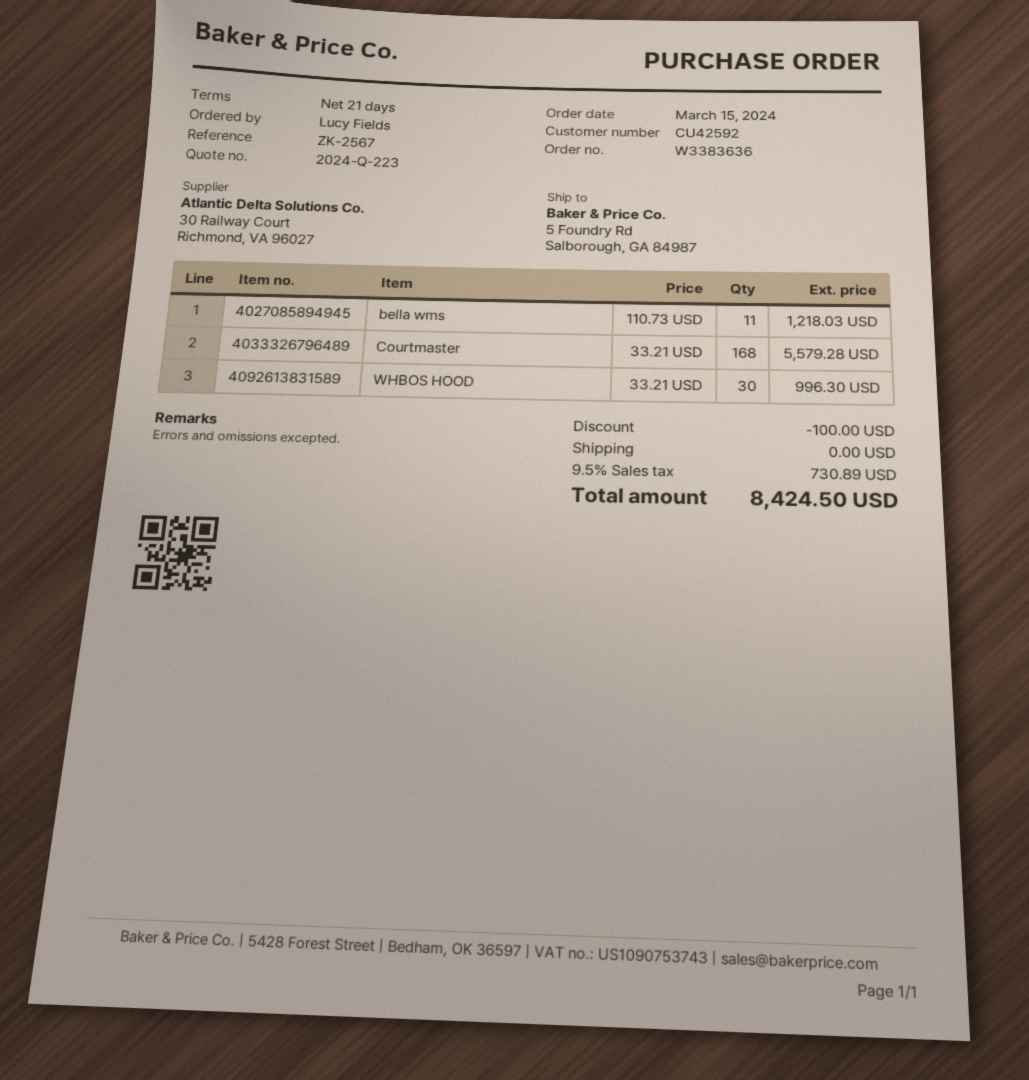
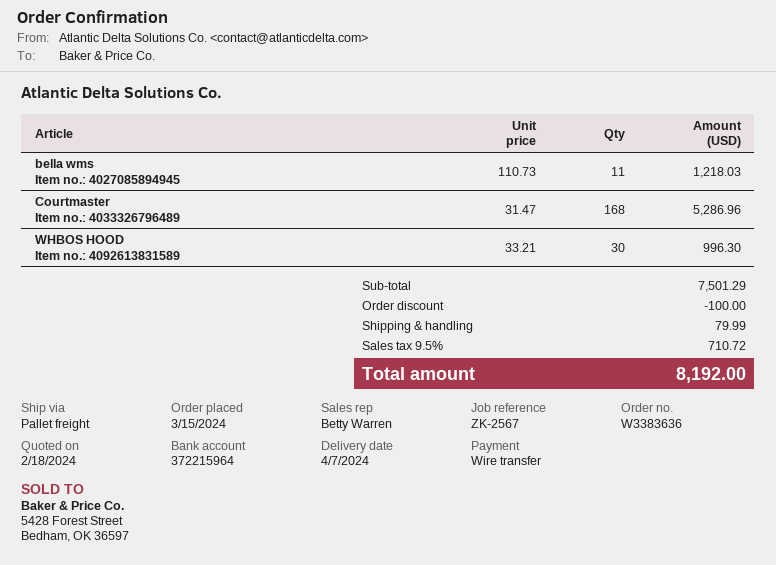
Courtmaster: 168 x 33.21 = 5579.28 -> 168 x 31.47 = 5286.96
shipping: 0.00 -> 79.99
tax: 9.5% = 730.89 -> 9.5% = 710.72
total: 8424.50 -> 8192.00

